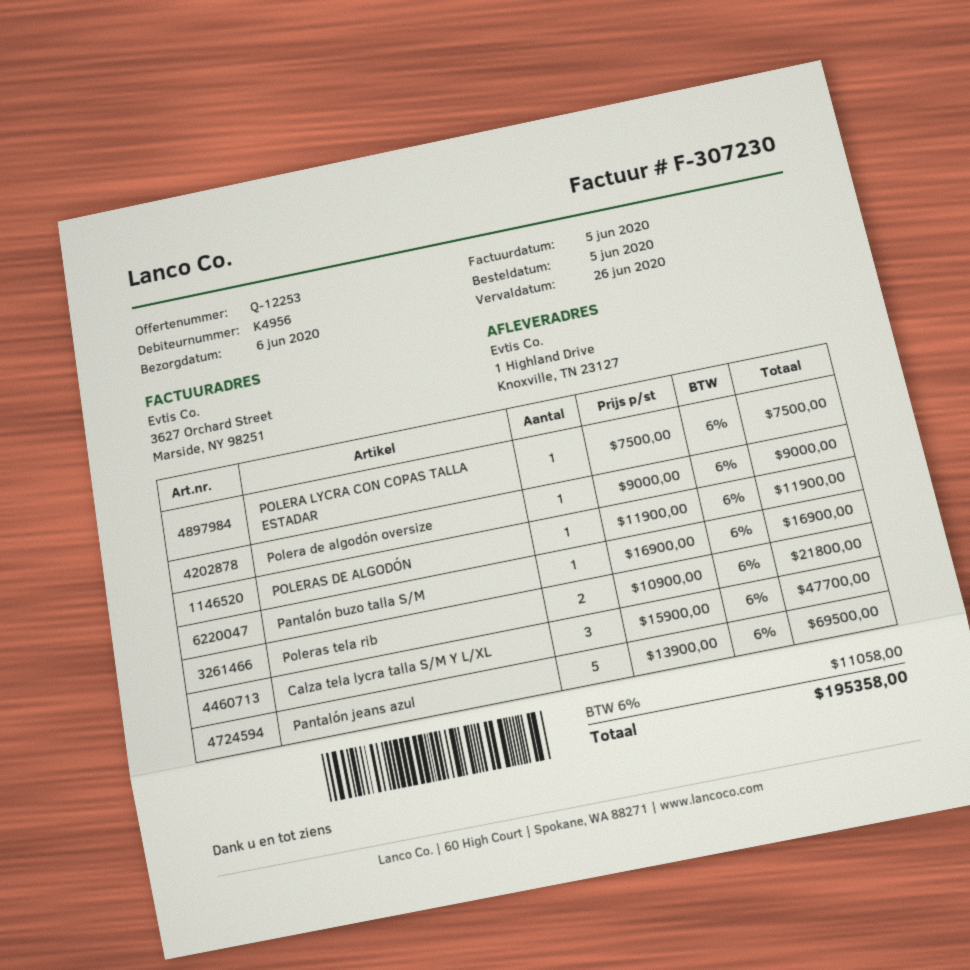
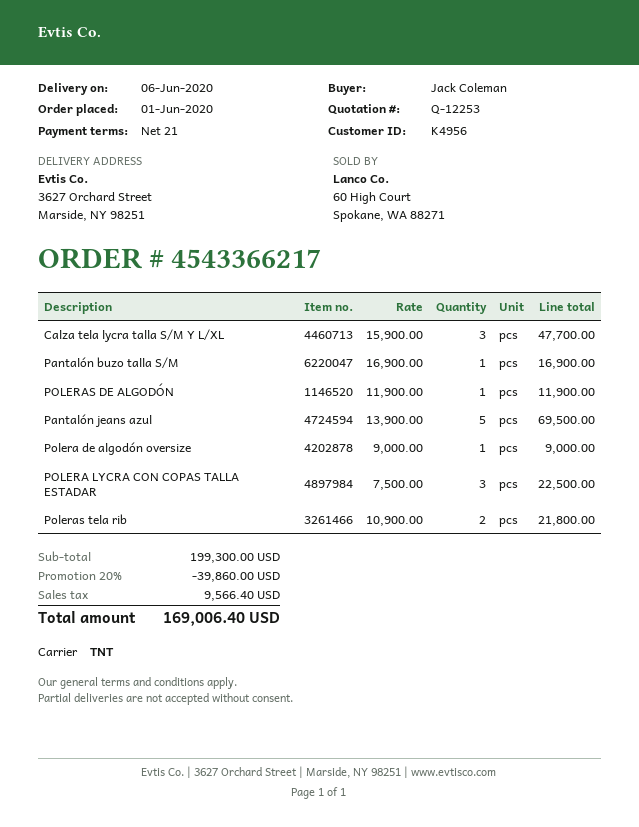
order date: 2020-06-05 -> 2020-06-01
ship to: 1 Highland Drive, Knoxville, TN 23127 -> 3627 Orchard Street, Marside, NY 98251
POLERA LYCRA CON COPAS TALLA ESTADAR: 1 x 7500.00 = 7500.00 -> 3 x 7500.00 = 22500.00
discount: none -> 20% = 39860.00
tax: 11058.00 -> 9566.40
total: 195358.00 -> 169006.40

